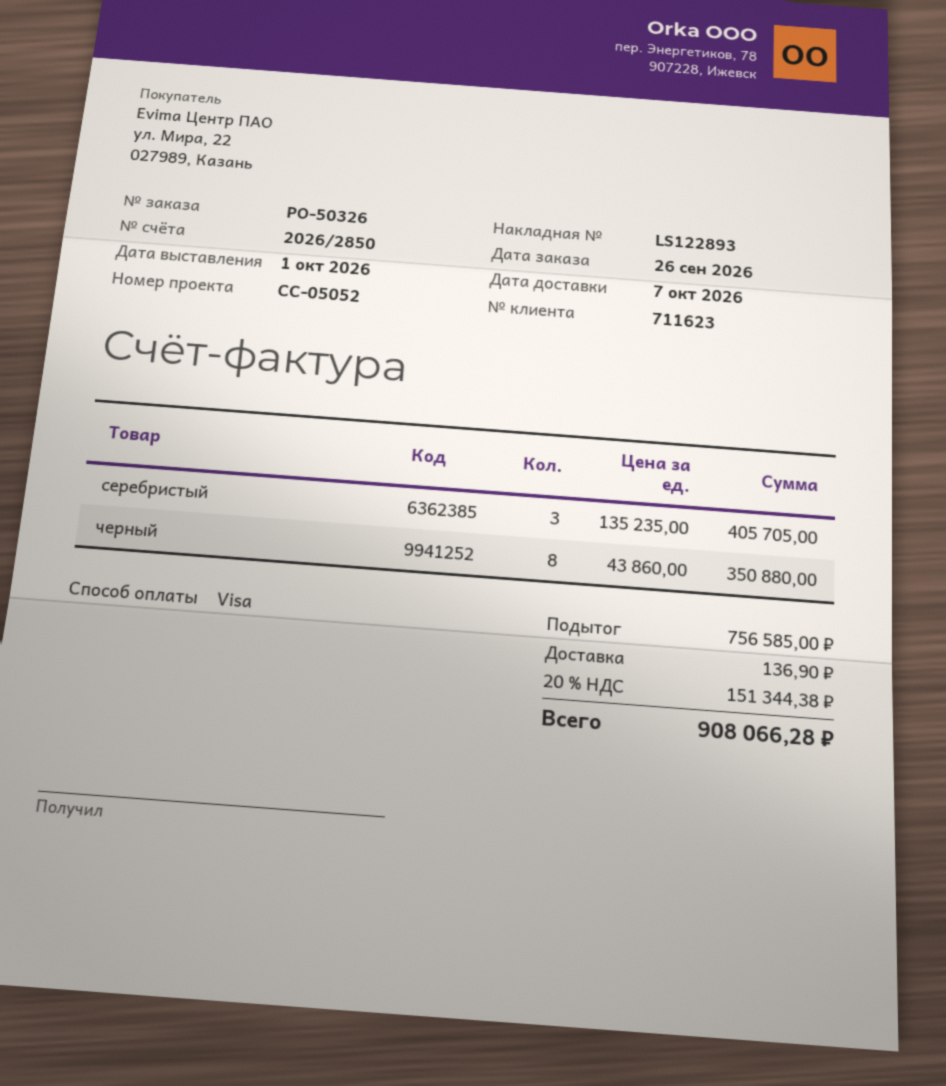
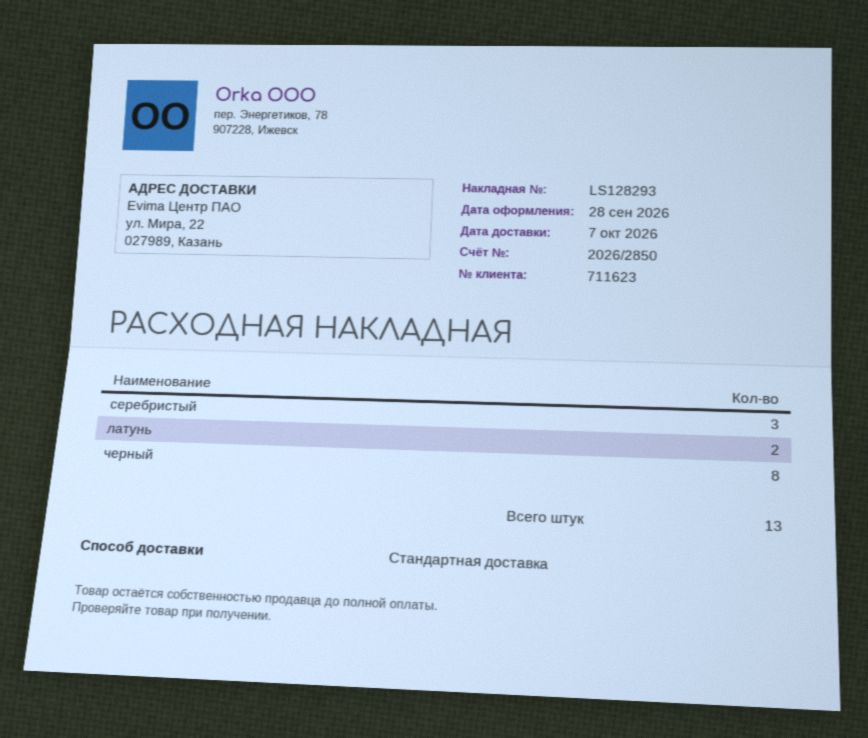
order date: 2026-09-26 -> 2026-09-28
delivery note number: LS122893 -> LS128293
латунь: none -> 2

